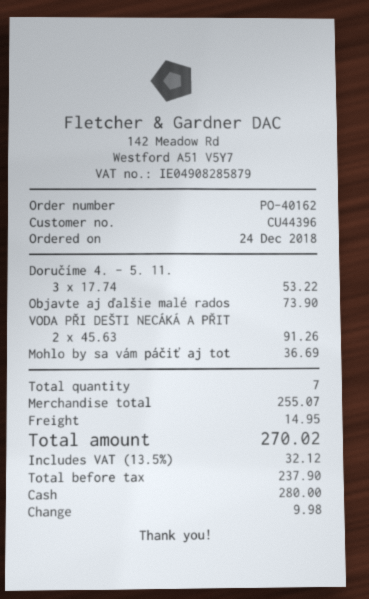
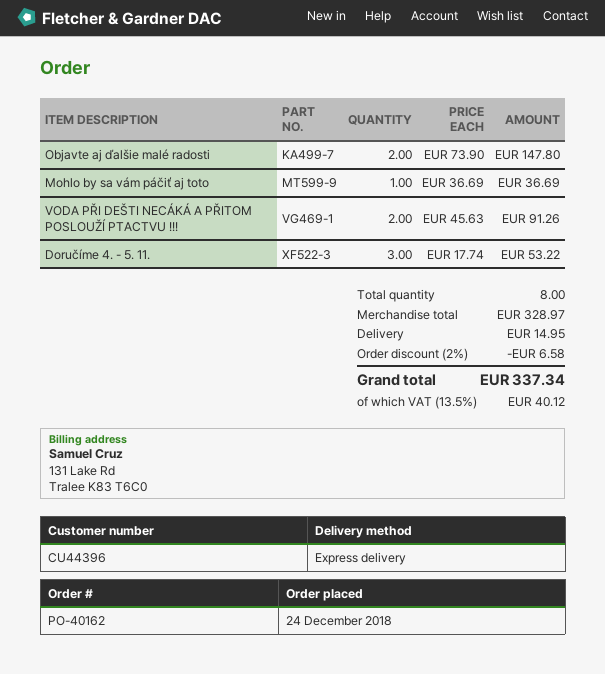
Objavte aj ďalšie malé rados: 1 x 73.90 = 73.90 -> 2 x 73.90 = 147.80
total quantity: 7 -> 8
subtotal: 255.07 -> 328.97
discount: none -> 2% = 6.58
tax: 13.5% = 32.12 -> 13.5% = 40.12
total: 270.02 -> 337.34

